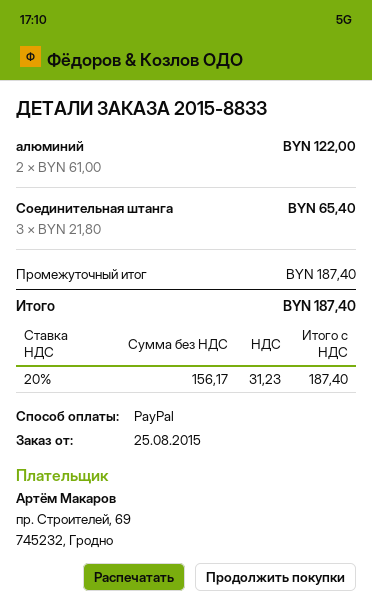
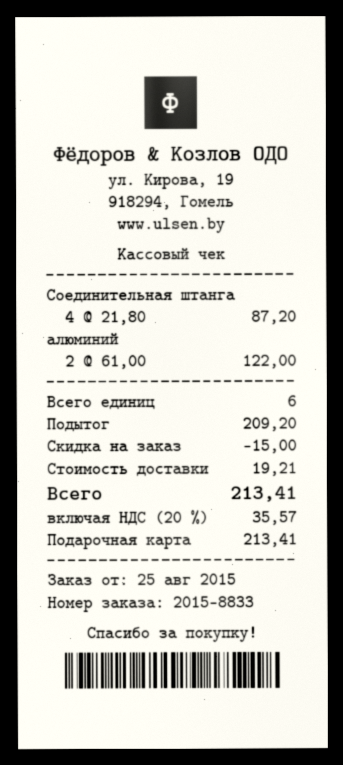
payment method: PayPal -> gift card
Соединительная штанга: 3 x 21.80 = 65.40 -> 4 x 21.80 = 87.20
subtotal: 187.40 -> 209.20
discount: none -> 15.00
shipping: none -> 19.21
tax: 20% = 31.23 -> 20% = 35.57
total: 187.40 -> 213.41

